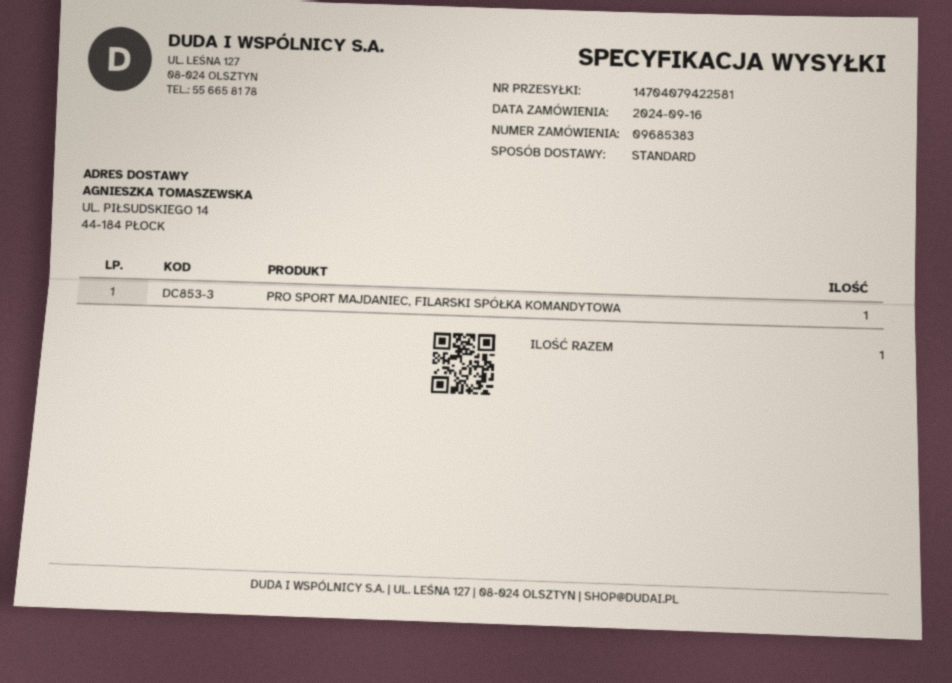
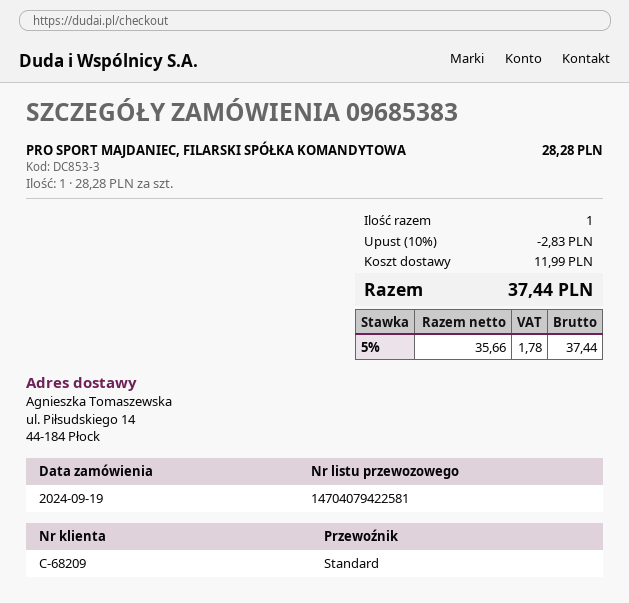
order date: 2024-09-16 -> 2024-09-19

